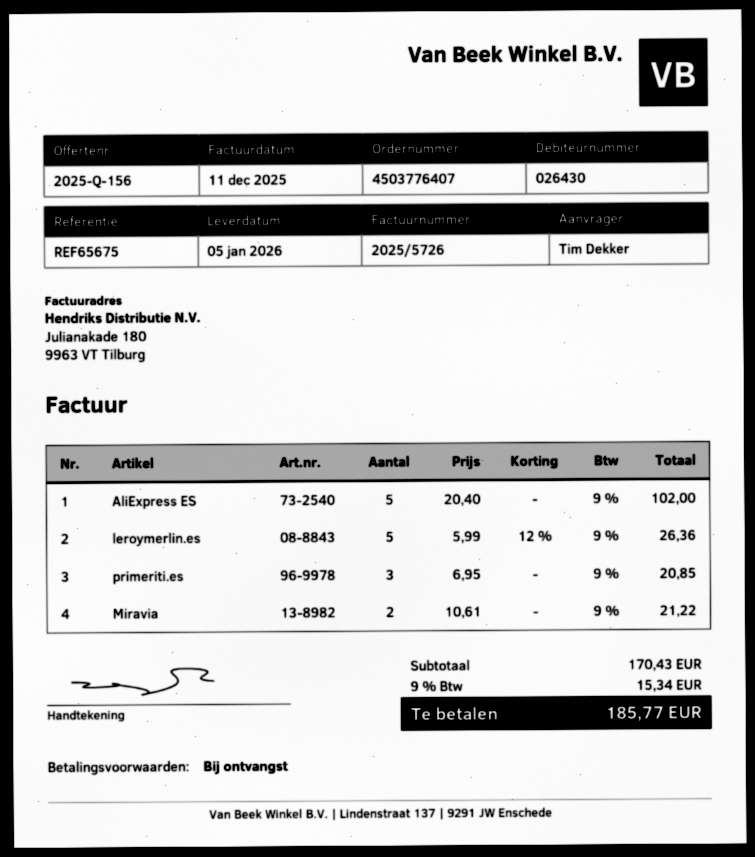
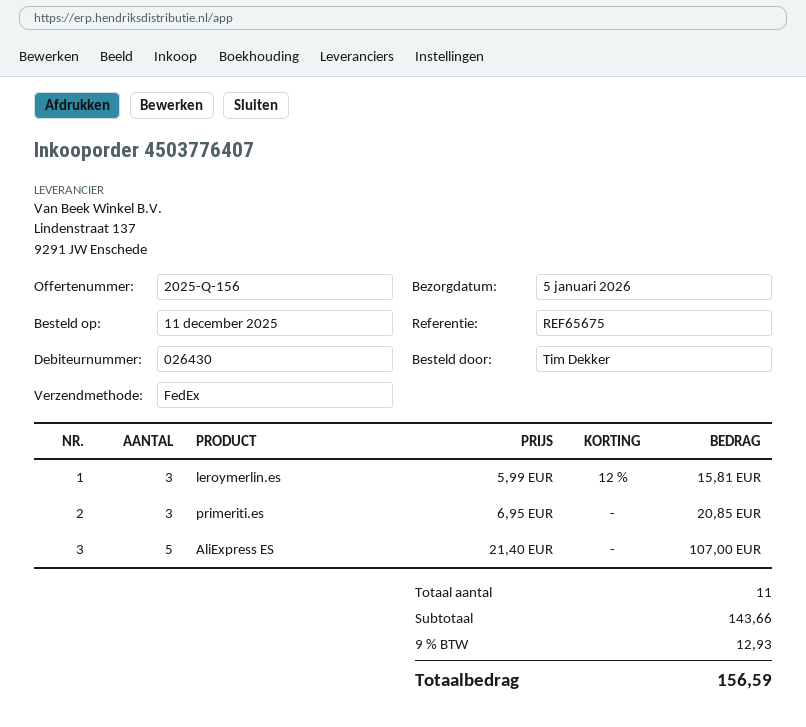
AliExpress ES: 5 x 20.40 = 102.00 -> 5 x 21.40 = 107.00
leroymerlin.es: 5 x 5.99 - 12% = 26.36 -> 3 x 5.99 - 12% = 15.81
Miravia: 2 x 10.61 = 21.22 -> none
subtotal: 170.43 -> 143.66
tax: 9% = 15.34 -> 9% = 12.93
total: 185.77 -> 156.59

